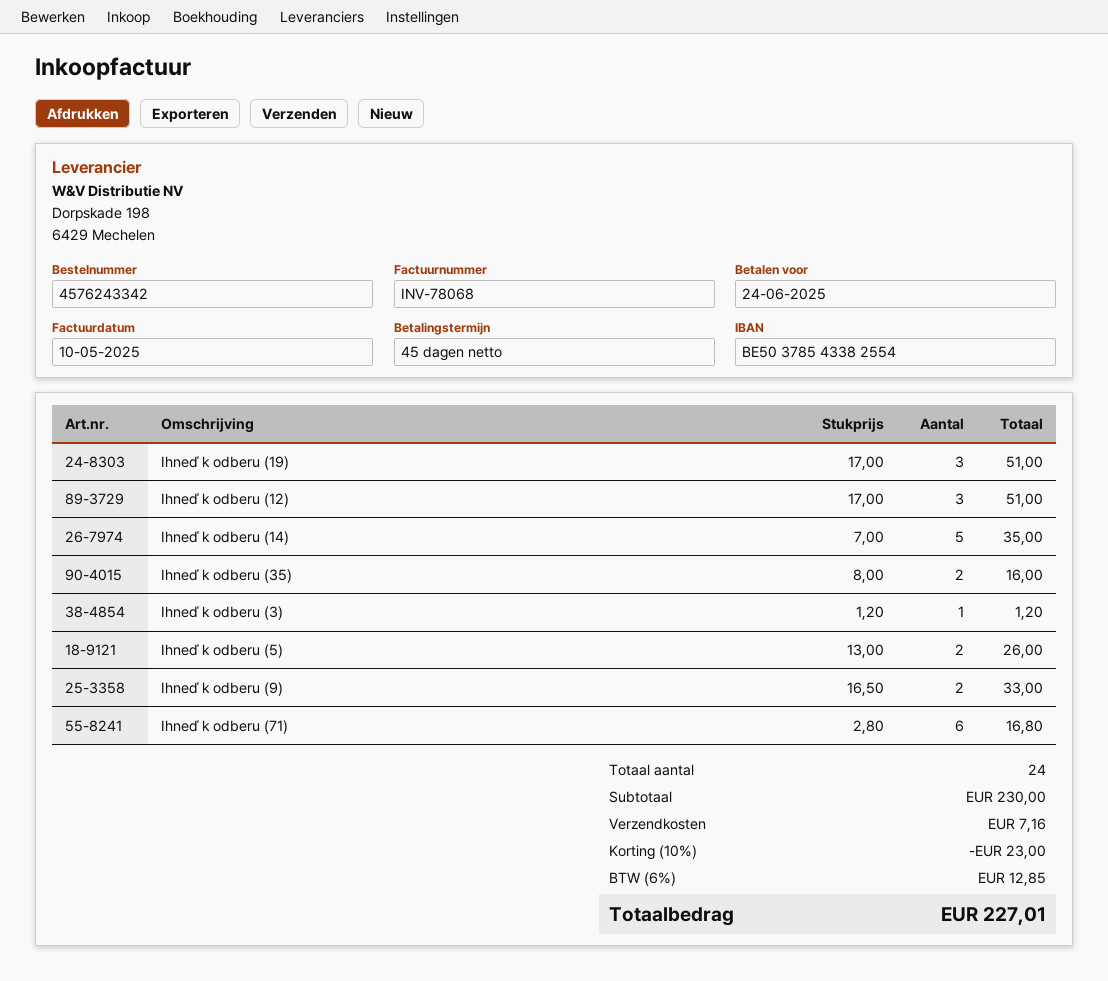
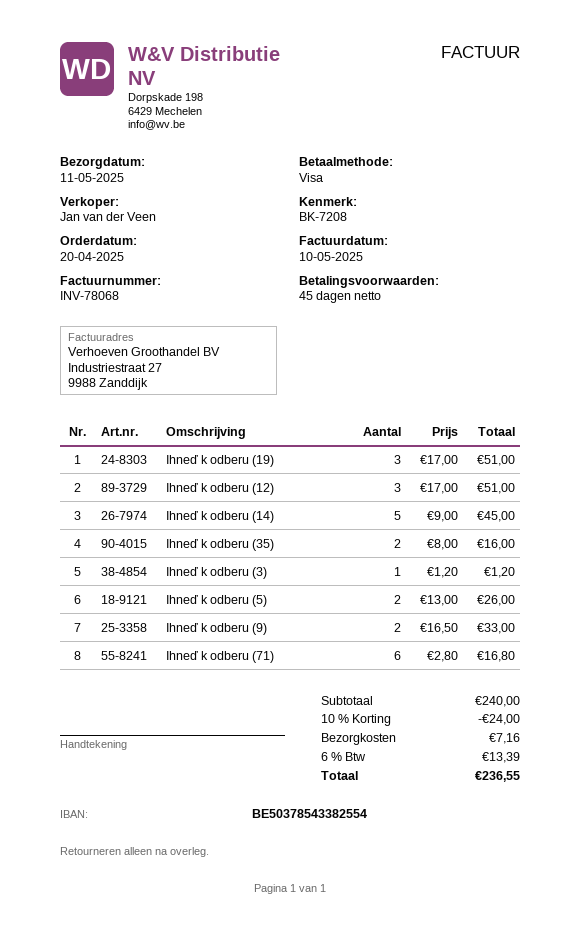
Ihneď k odberu (14): 5 x 7.00 = 35.00 -> 5 x 9.00 = 45.00
subtotal: 230.00 -> 240.00
discount: 10% = 23.00 -> 10% = 24.00
tax: 6% = 12.85 -> 6% = 13.39
total: 227.01 -> 236.55

